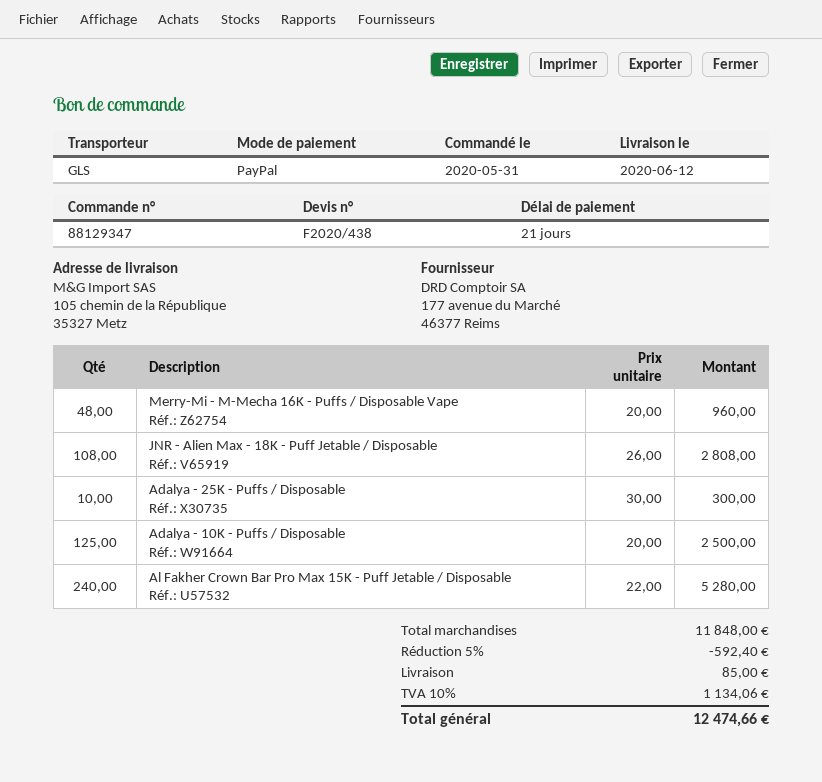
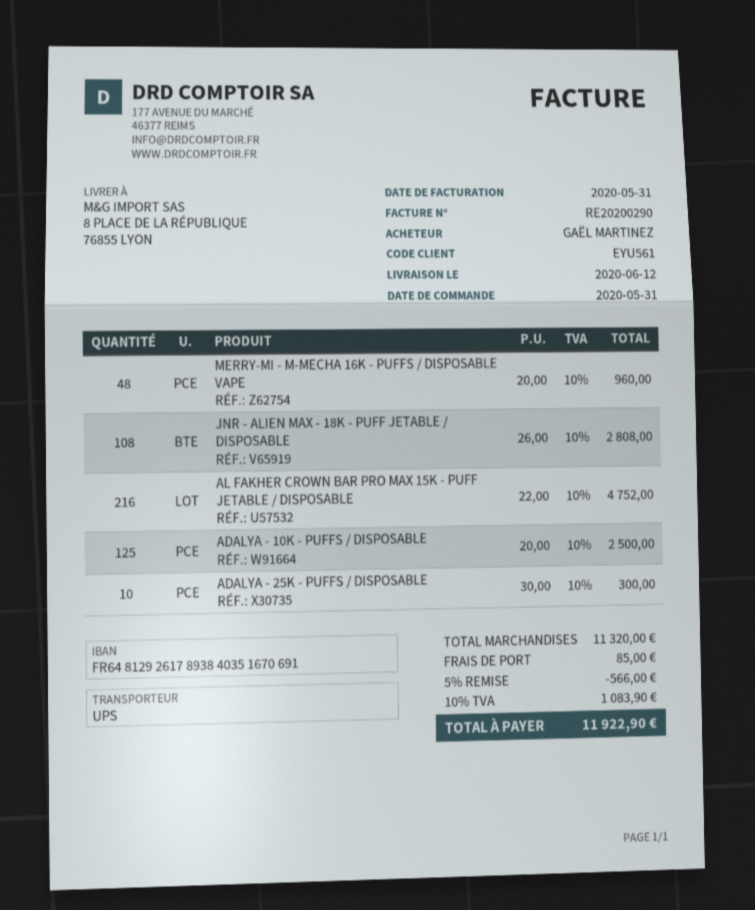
shipping method: GLS -> UPS
ship to: 105 chemin de la République, 35327 Metz -> 8 PLACE DE LA RÉPUBLIQUE, 76855 LYON
Al Fakher Crown Bar Pro Max 15K - Puff Jetable / Disposable: 240 x 22.00 = 5280.00 -> 216 x 22.00 = 4752.00
subtotal: 11848.00 -> 11320.00
discount: 5% = 592.40 -> 5% = 566.00
tax: 10% = 1134.06 -> 10% = 1083.90
total: 12474.66 -> 11922.90

